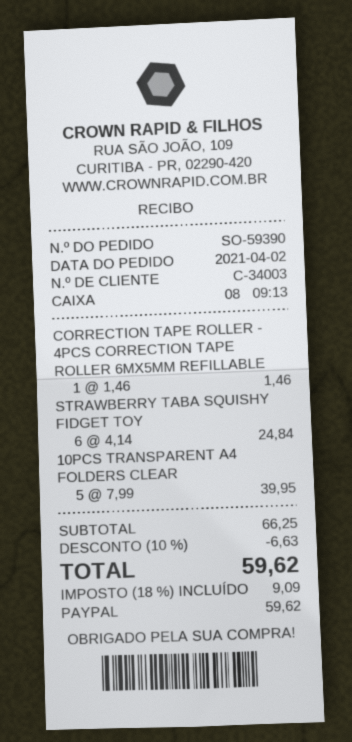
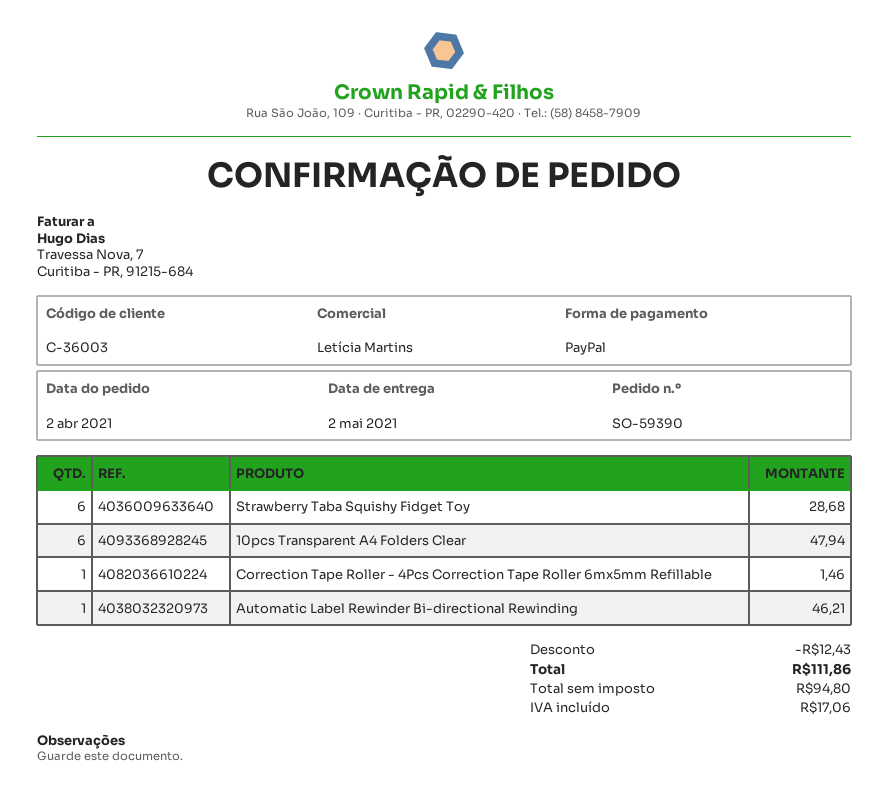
customer number: C-34003 -> C-36003
STRAWBERRY TABA SQUISHY FIDGET TOY: 6 for 24.84 -> 6 for 28.68
10PCS TRANSPARENT A4 FOLDERS CLEAR: 5 for 39.95 -> 6 for 47.94
Automatic Label Rewinder Bi-directional Rewinding: none -> 1 for 46.21
discount: 6.63 -> 12.43
tax: 9.09 -> 17.06
total: 59.62 -> 111.86

